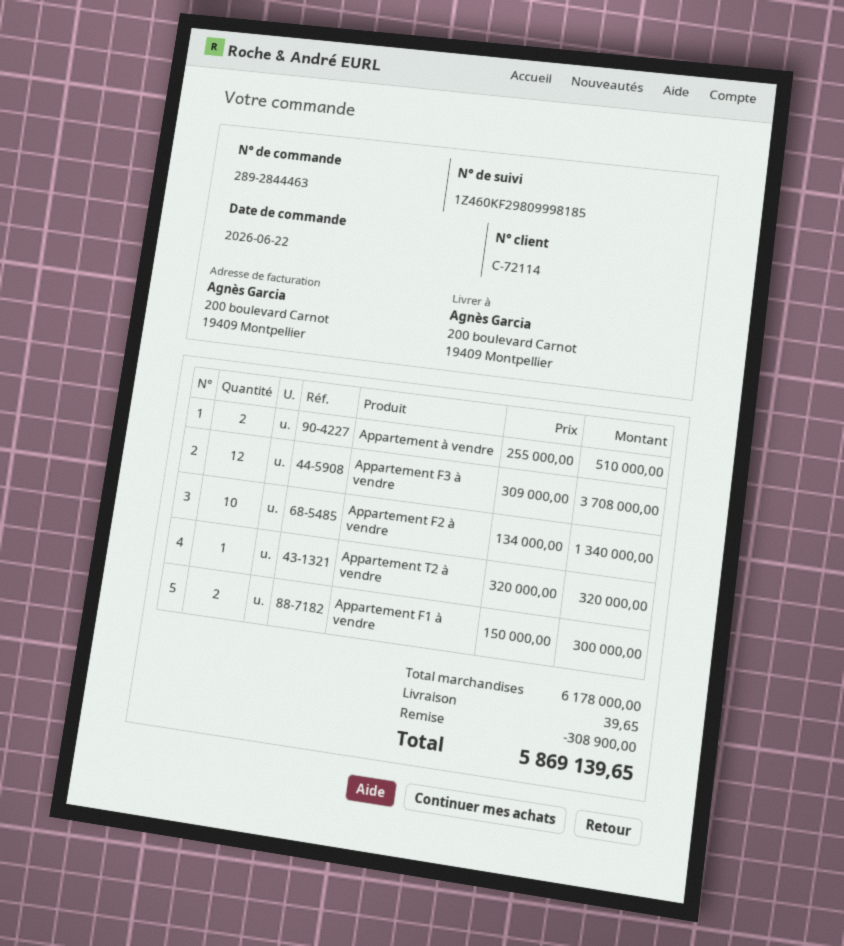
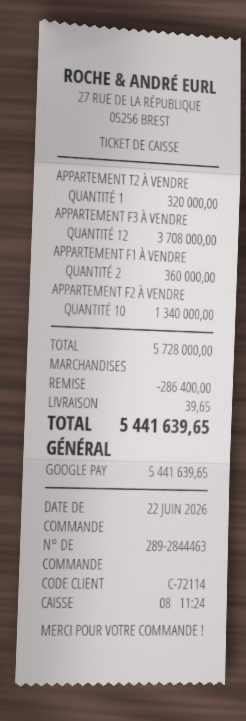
Appartement à vendre: 2 for 510000.00 -> none
Appartement F1 à vendre: 2 for 300000.00 -> 2 for 360000.00
subtotal: 6178000.00 -> 5728000.00
discount: 308900.00 -> 286400.00
total: 5869139.65 -> 5441639.65

